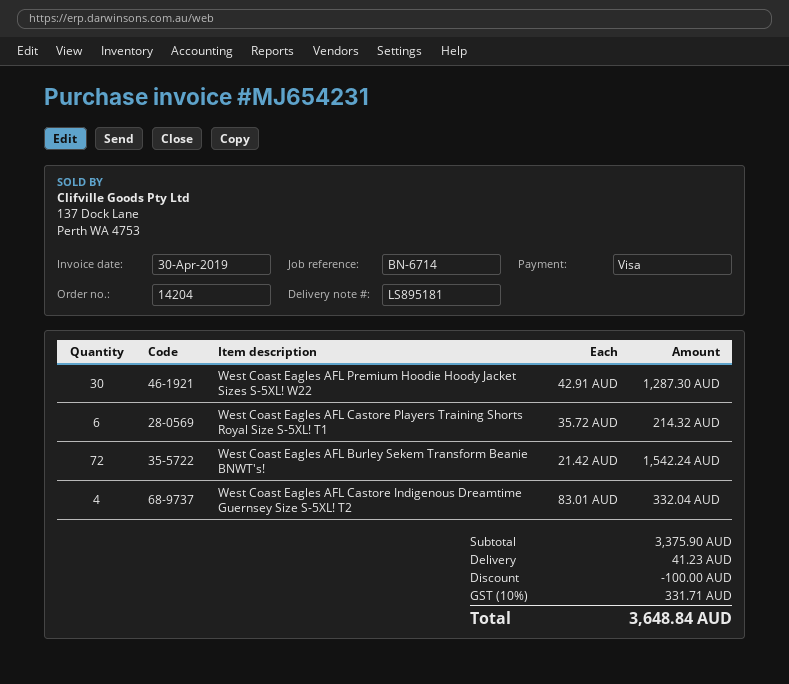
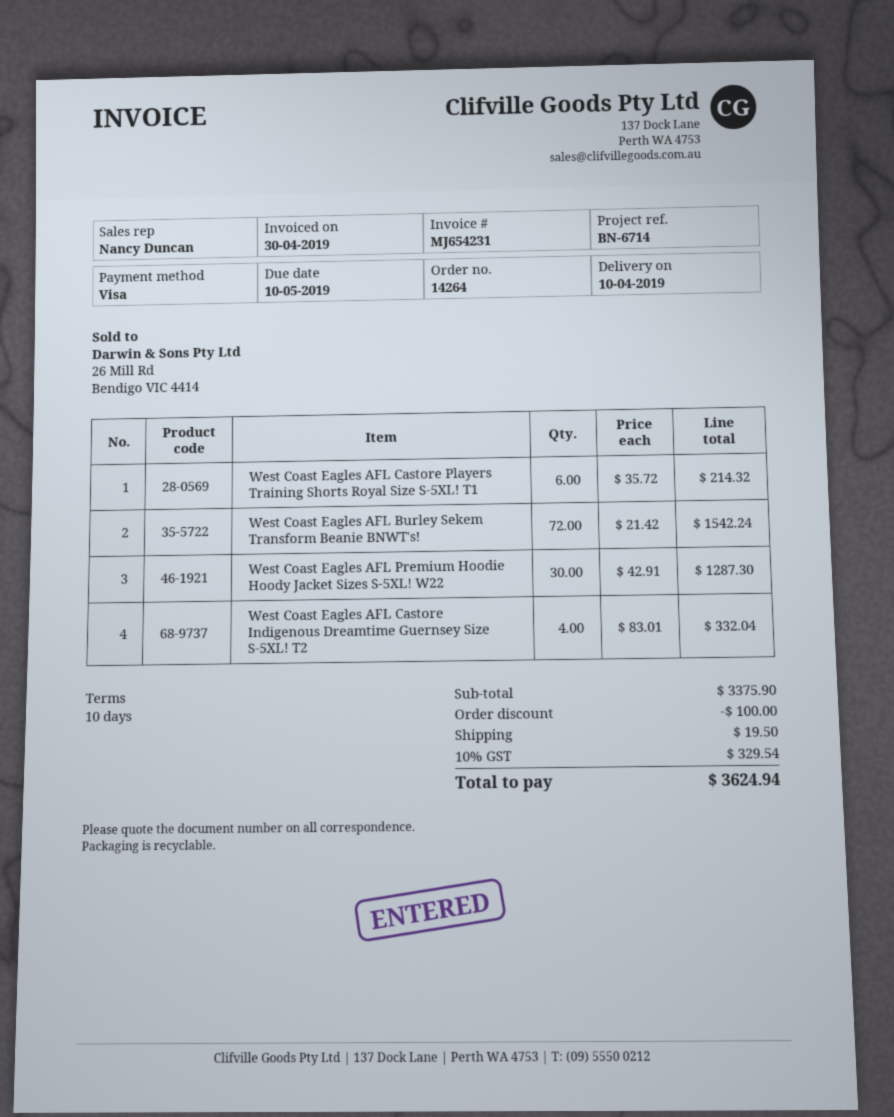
order number: 14204 -> 14264
shipping: 41.23 -> 19.50
tax: 10% = 331.71 -> 10% = 329.54
total: 3648.84 -> 3624.94

